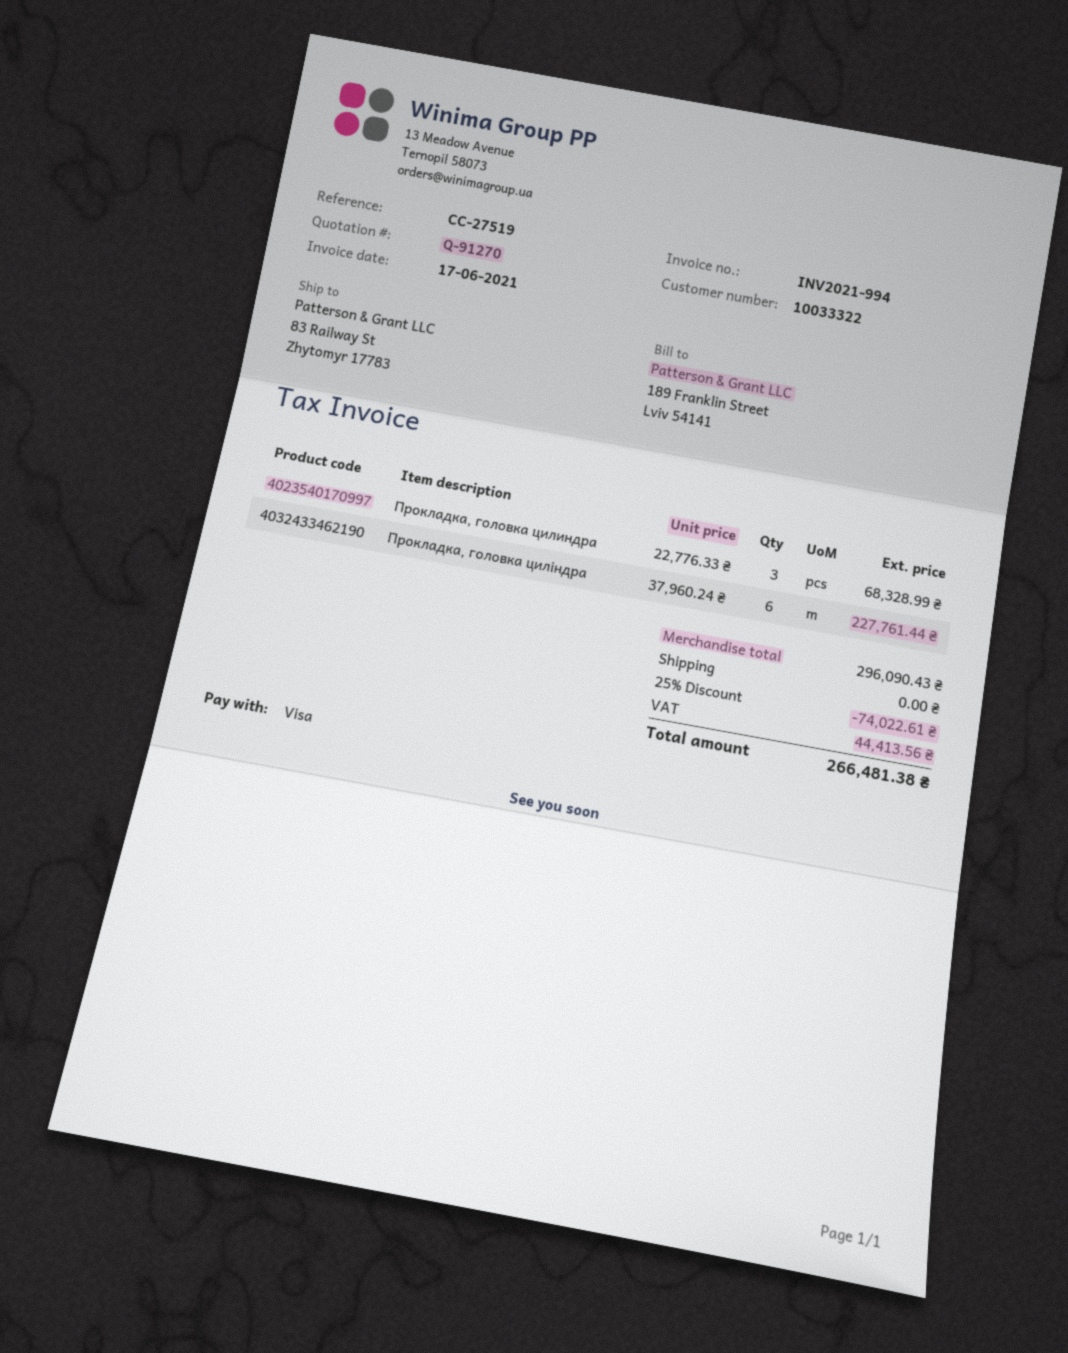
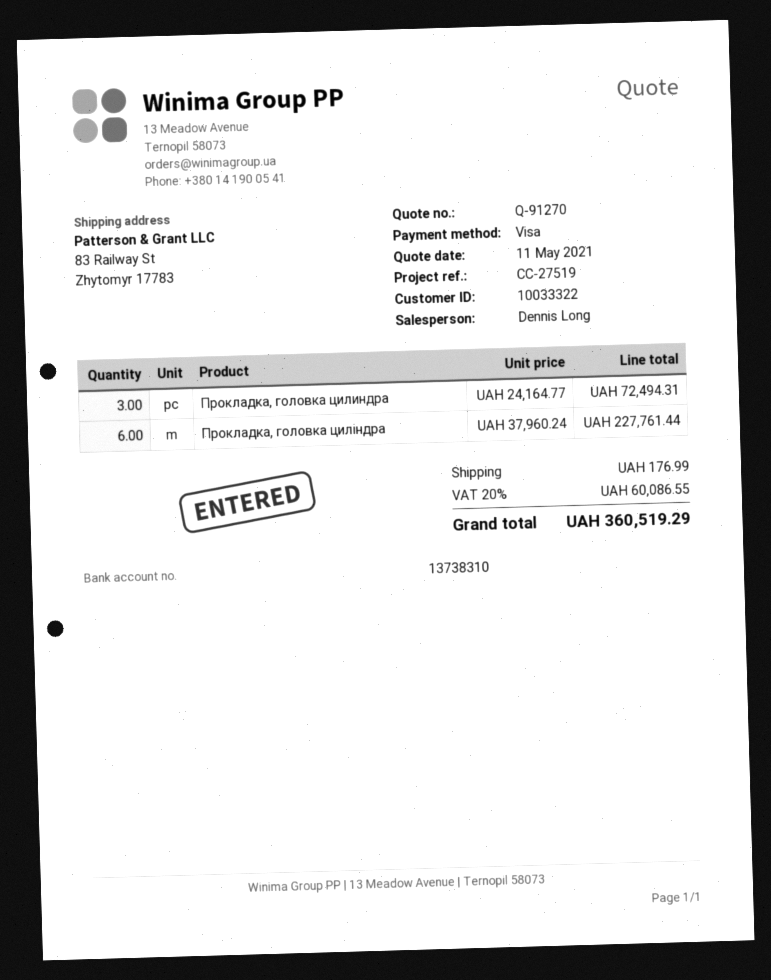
Прокладка, головка цилиндра: 3 x 22776.33 = 68328.99 -> 3 x 24164.77 = 72494.31
discount: 25% = 74022.61 -> none
shipping: 0.00 -> 176.99
tax: 44413.56 -> 60086.55
total: 266481.38 -> 360519.29

